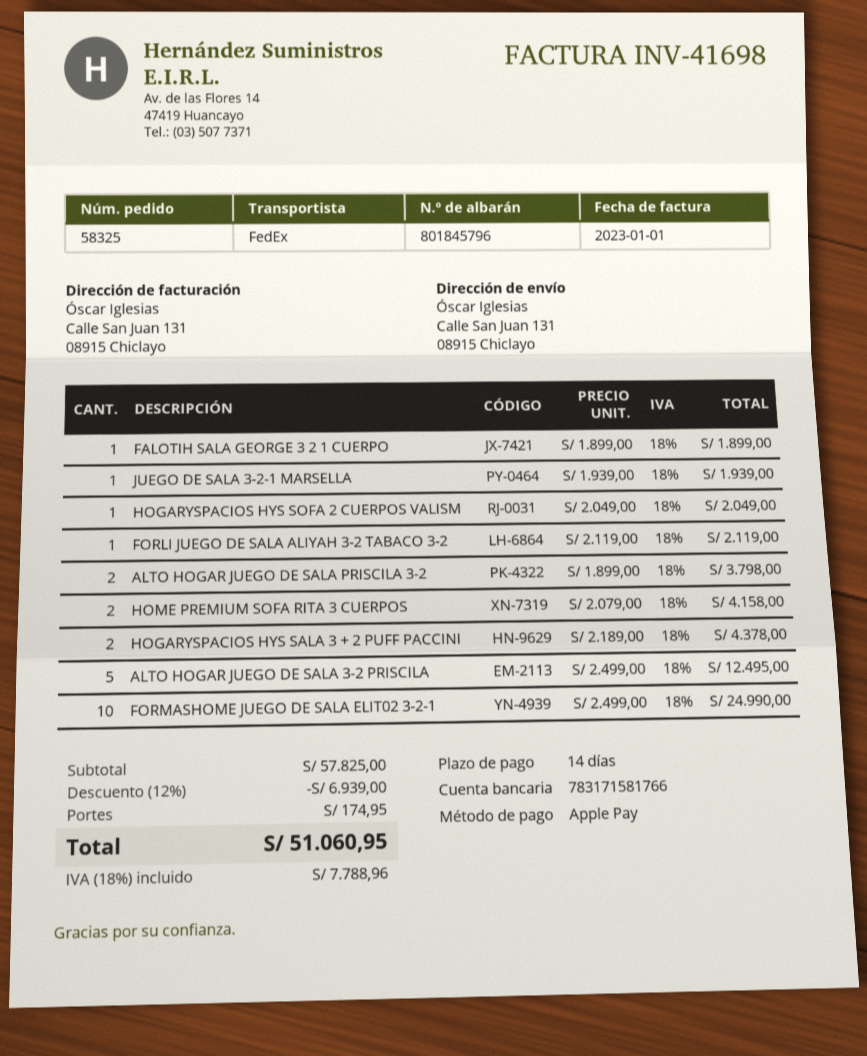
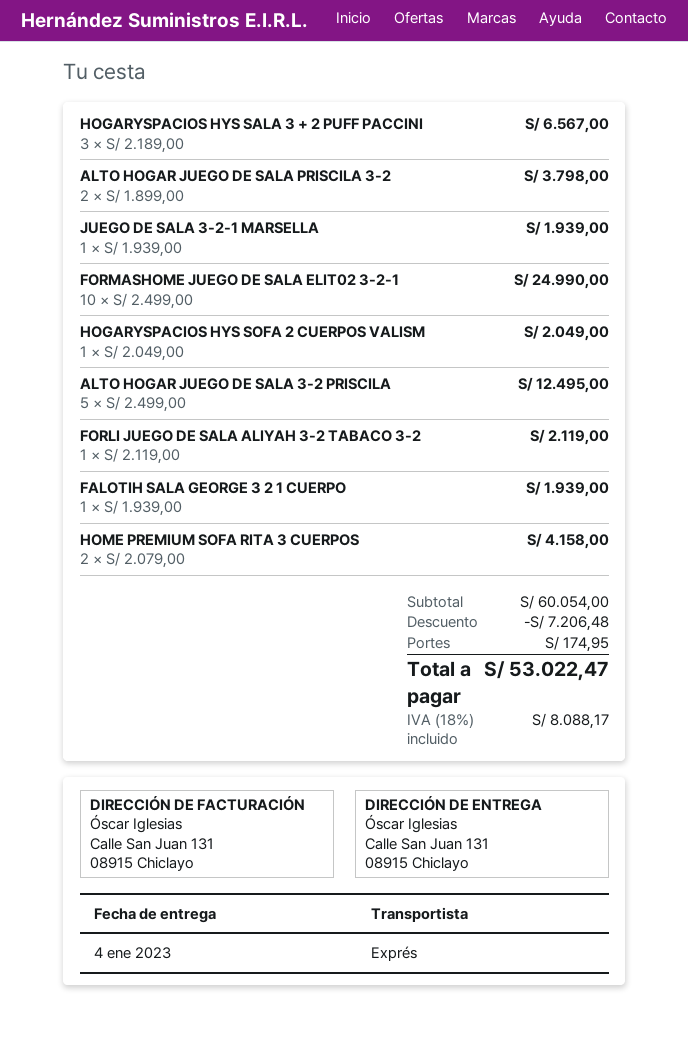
shipping method: FedEx -> express
FALOTIH SALA GEORGE 3 2 1 CUERPO: 1 x 1899.00 = 1899.00 -> 1 x 1939.00 = 1939.00
HOGARYSPACIOS HYS SALA 3 + 2 PUFF PACCINI: 2 x 2189.00 = 4378.00 -> 3 x 2189.00 = 6567.00
subtotal: 57825.00 -> 60054.00
discount: 6939.00 -> 7206.48
tax: 18% = 7788.96 -> 18% = 8088.17
total: 51060.95 -> 53022.47

